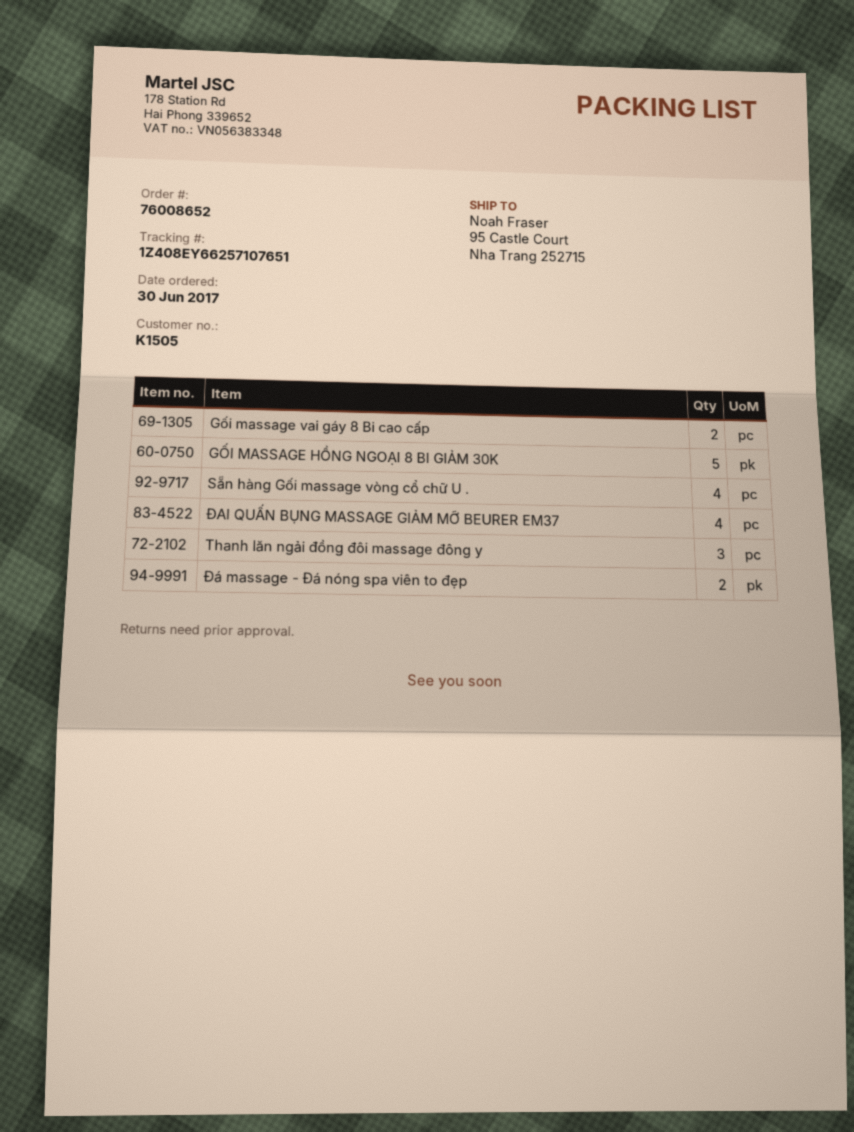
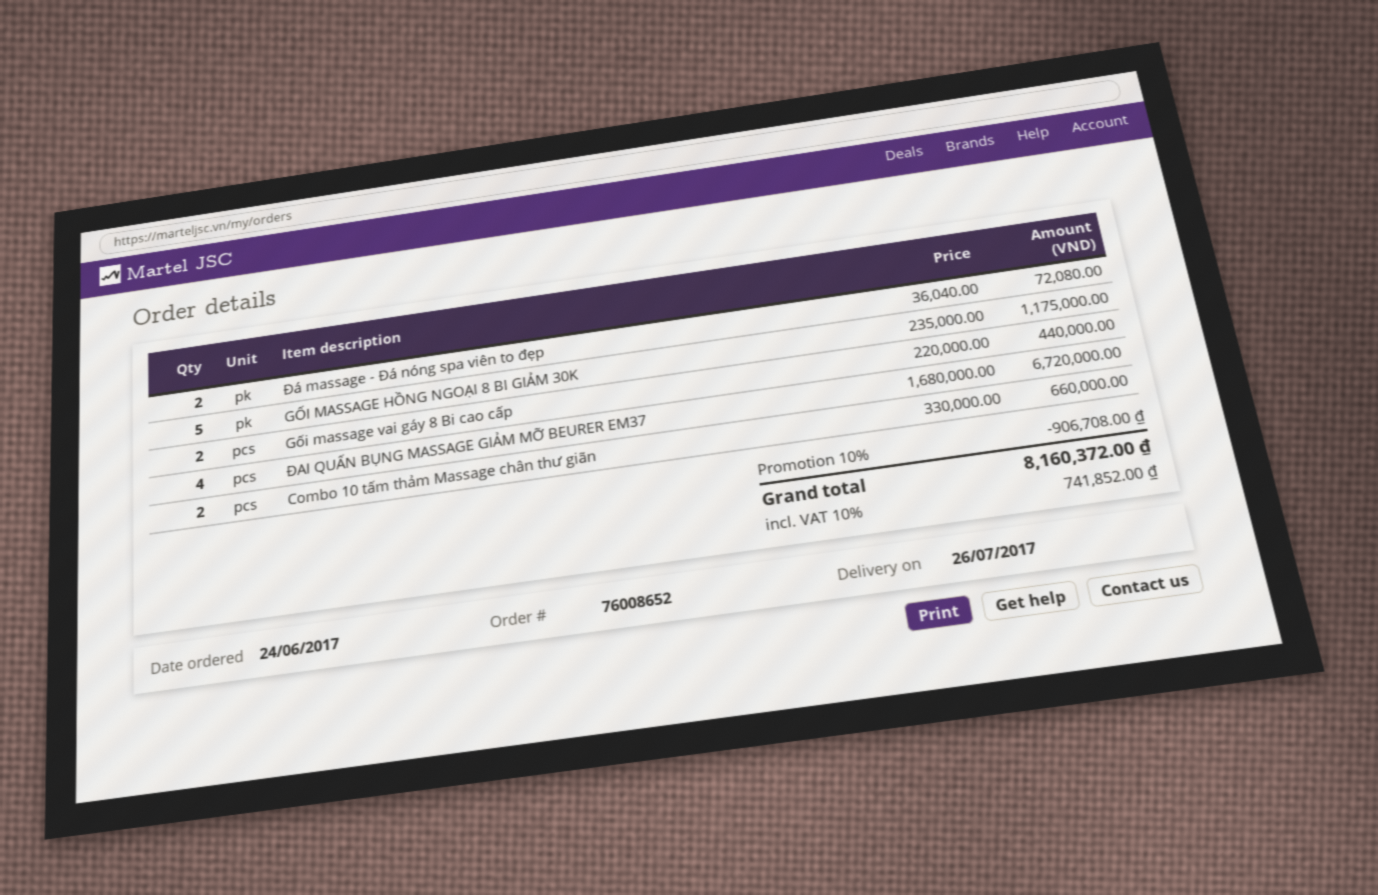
order date: 2017-06-30 -> 2017-06-24
Sẵn hàng Gối massage vòng cổ chữ U .: 4 -> none
Thanh lăn ngải đồng đôi massage đông y: 3 -> none
Combo 10 tấm thảm Massage chân thư giãn: none -> 2

